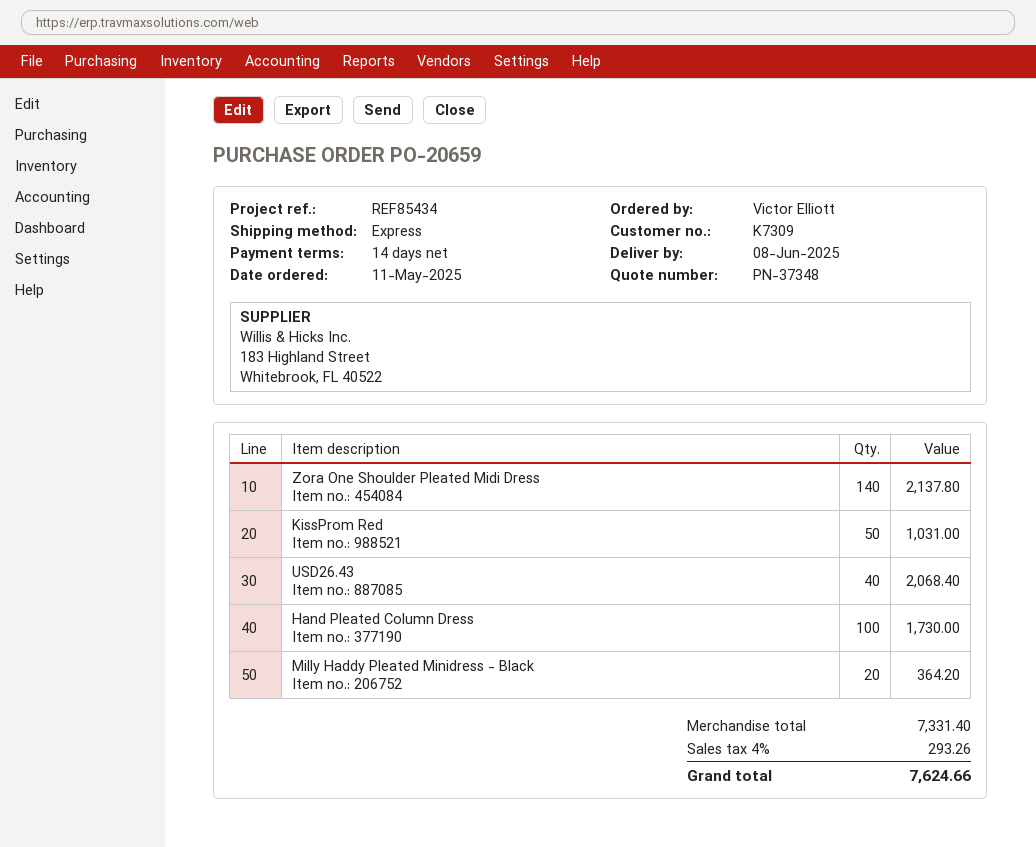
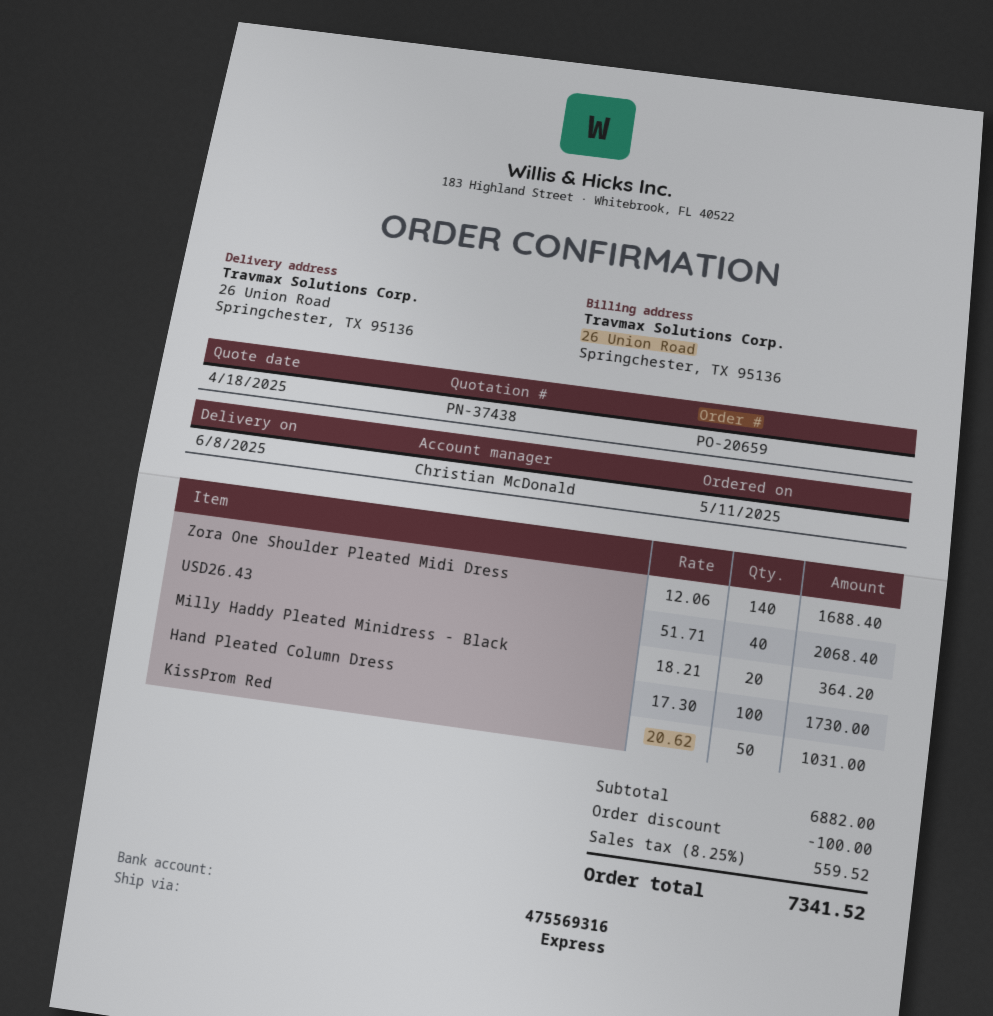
quote number: PN-37348 -> PN-37438
Zora One Shoulder Pleated Midi Dress: 140 for 2137.80 -> 140 for 1688.40
subtotal: 7331.40 -> 6882.00
discount: none -> 100.00
tax: 4% = 293.26 -> 8.25% = 559.52
total: 7624.66 -> 7341.52

